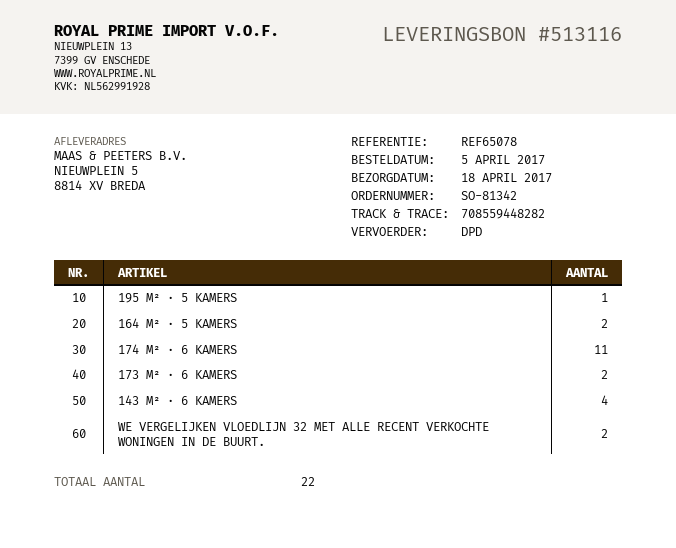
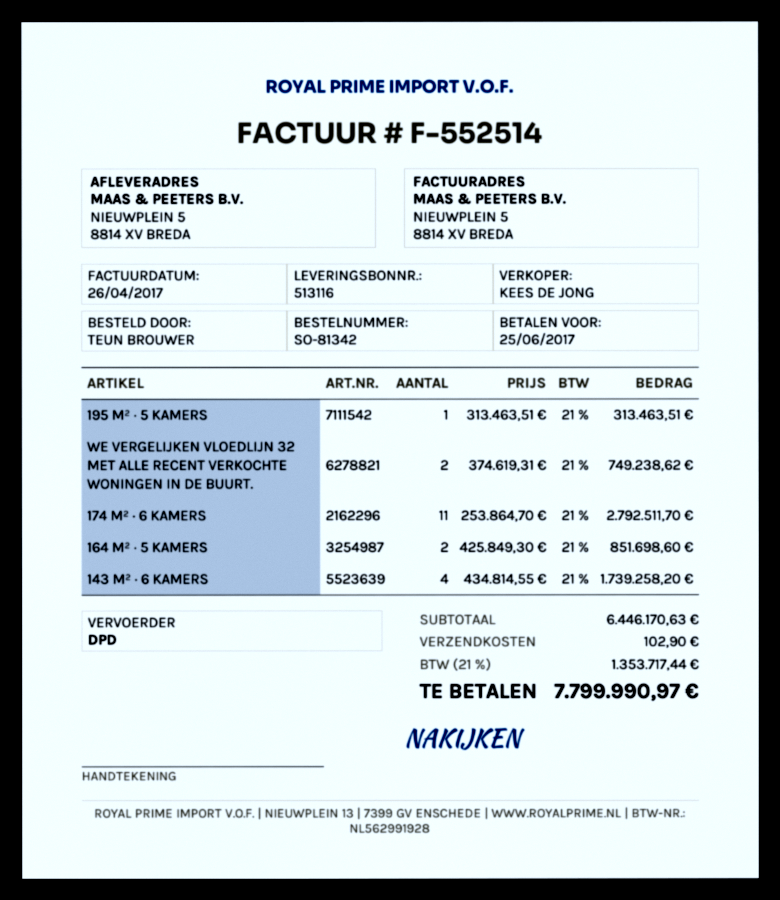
173 M² · 6 KAMERS: 2 -> none

